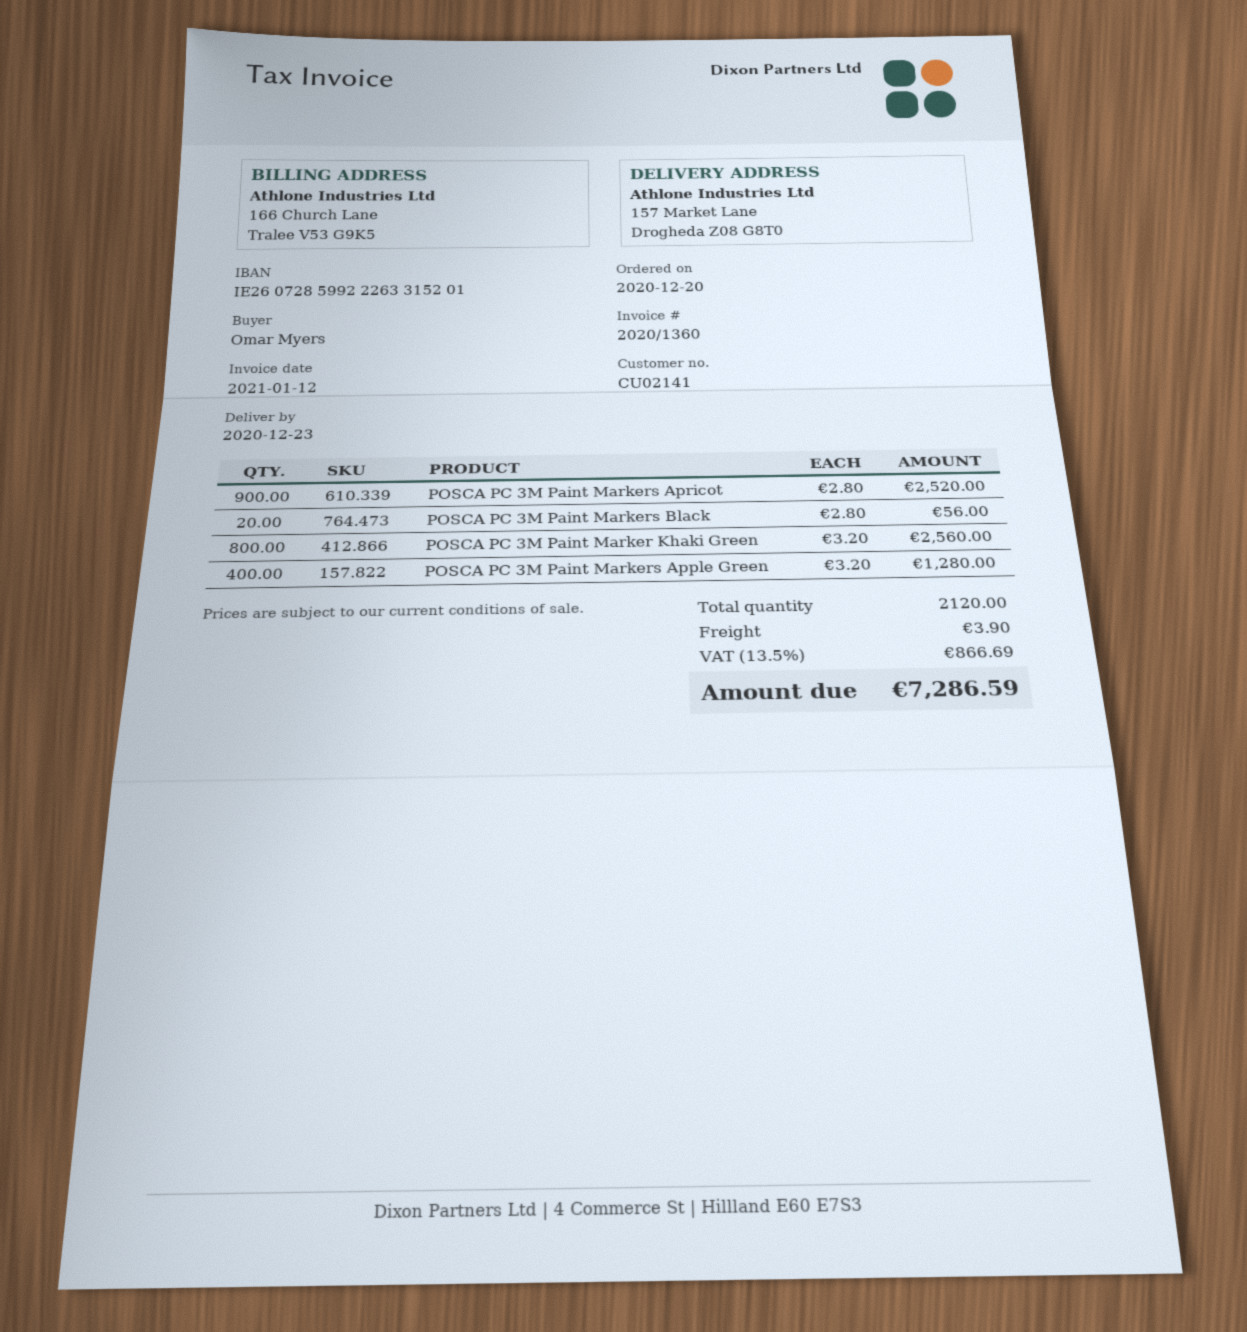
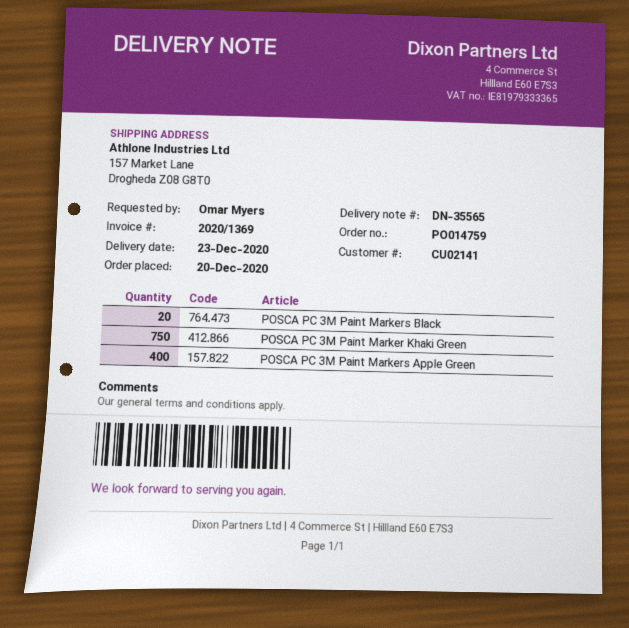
invoice number: 2020/1360 -> 2020/1369
POSCA PC 3M Paint Markers Apricot: 900 -> none
POSCA PC 3M Paint Marker Khaki Green: 800 -> 750

